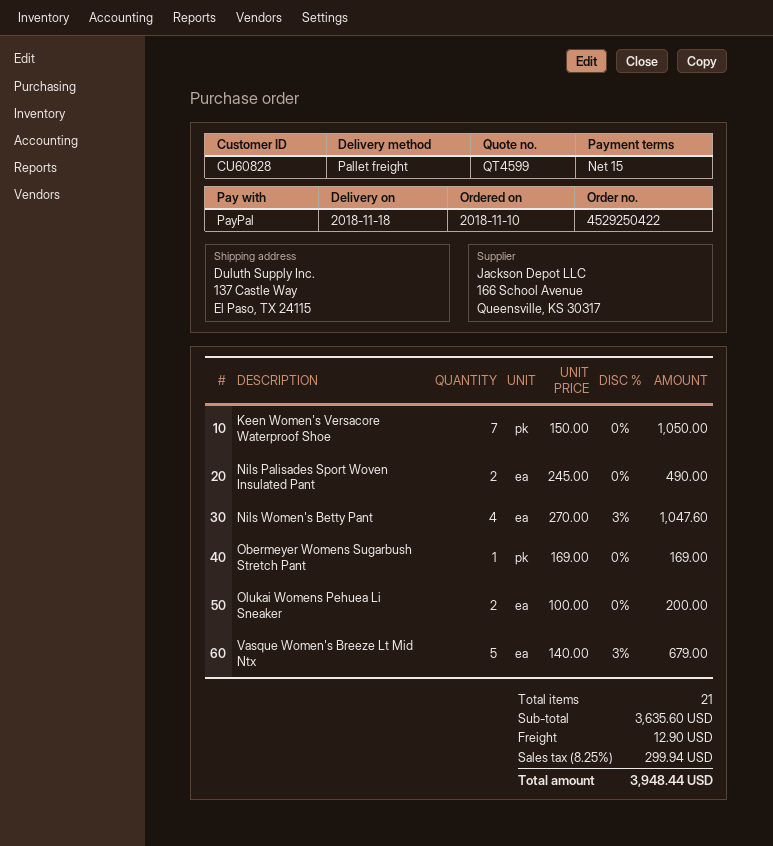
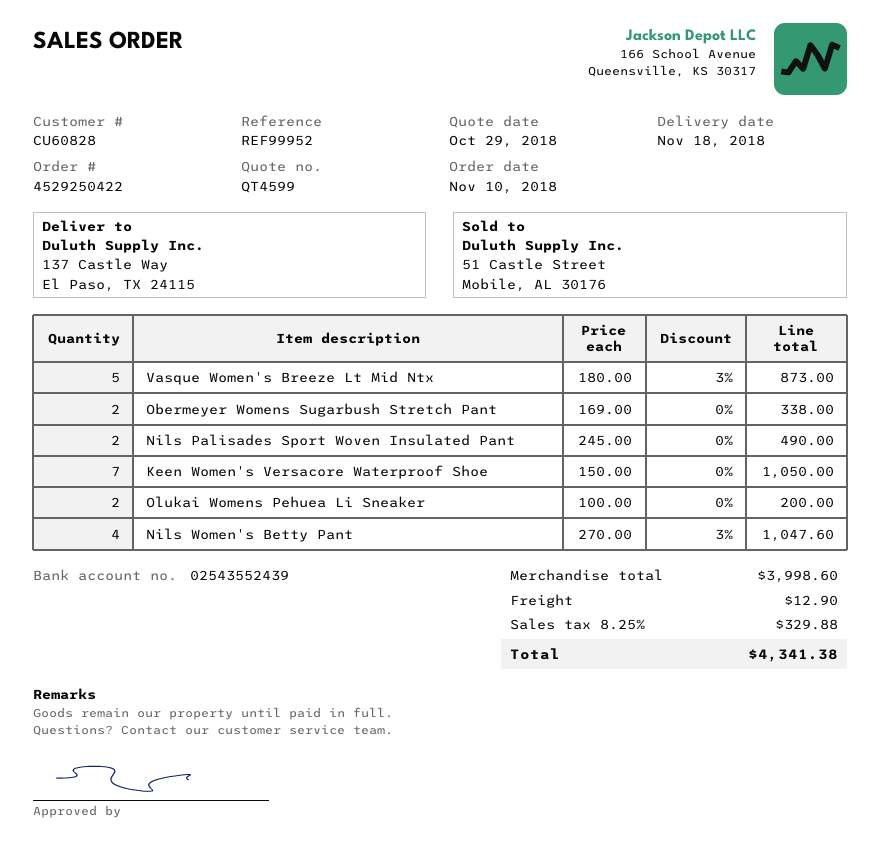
Obermeyer Womens Sugarbush Stretch Pant: 1 x 169.00 = 169.00 -> 2 x 169.00 = 338.00
Vasque Women's Breeze Lt Mid Ntx: 5 x 140.00 - 3% = 679.00 -> 5 x 180.00 - 3% = 873.00
subtotal: 3635.60 -> 3998.60
tax: 8.25% = 299.94 -> 8.25% = 329.88
total: 3948.44 -> 4341.38

